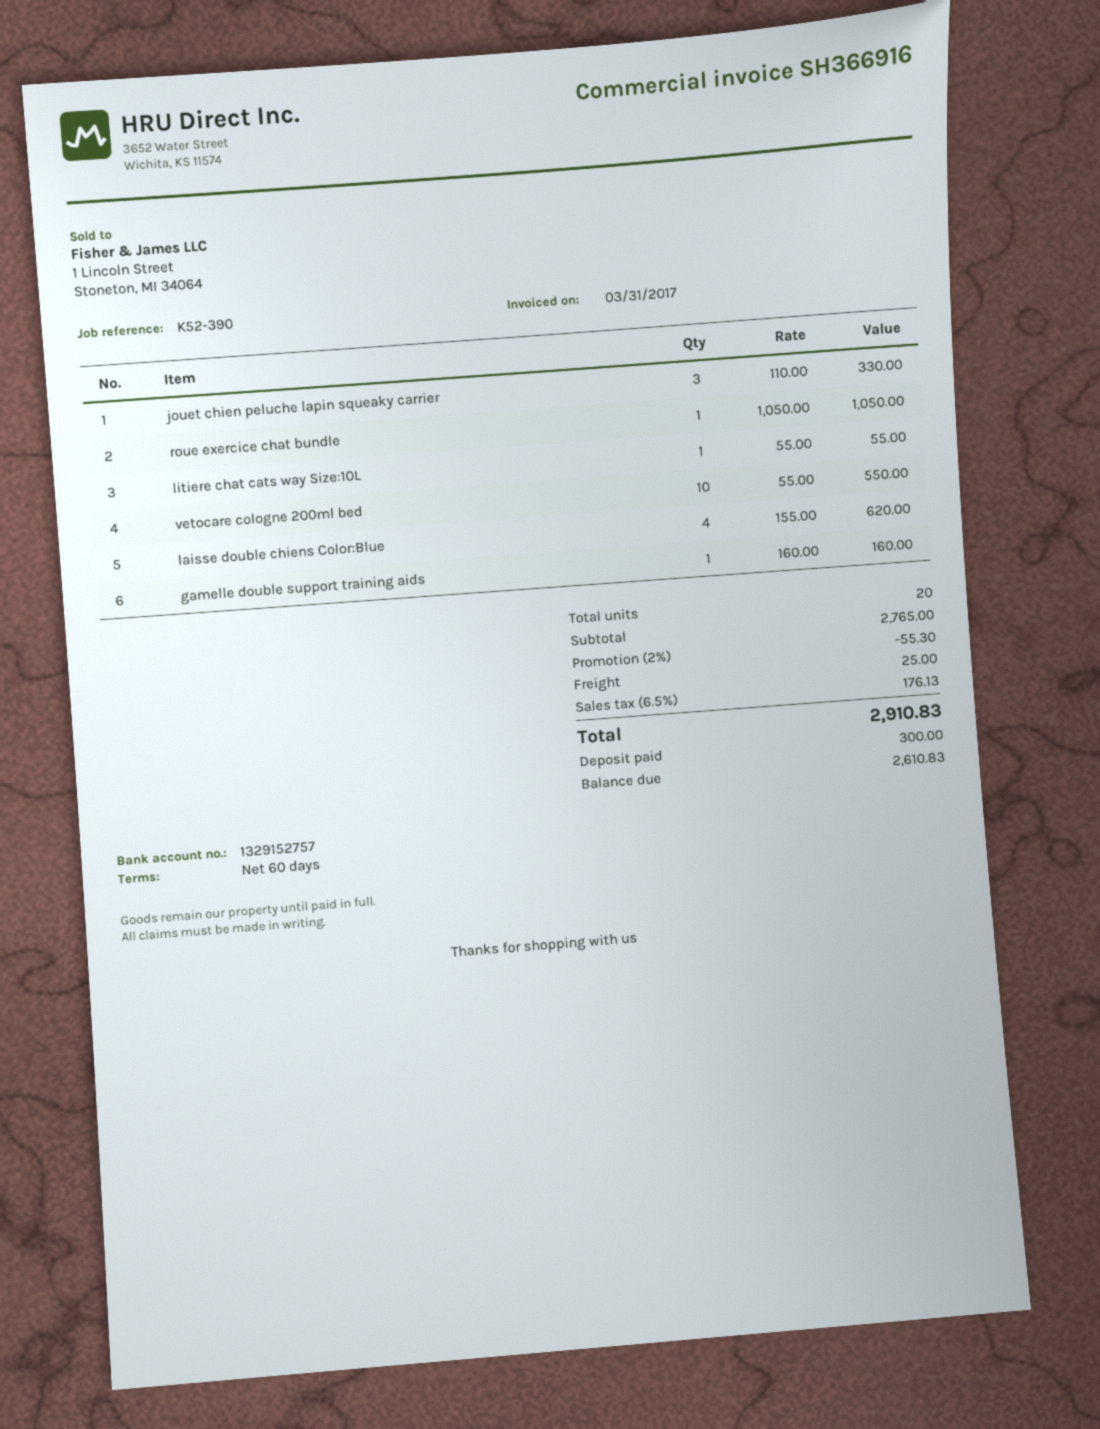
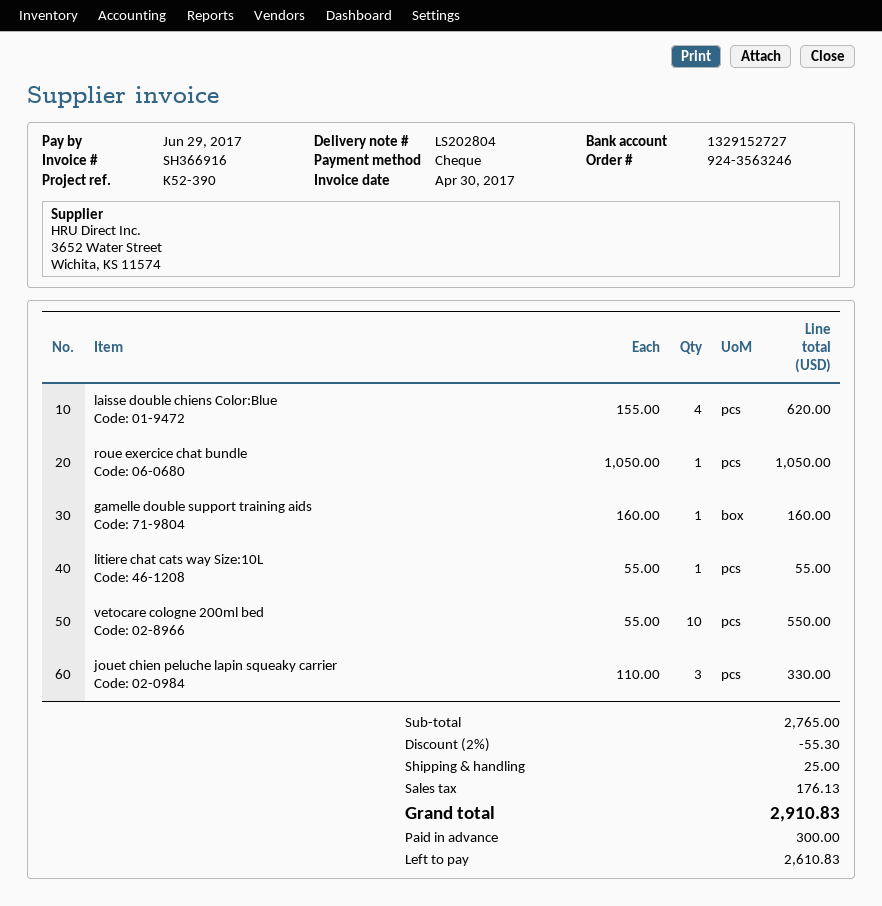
invoice date: 2017-03-31 -> 2017-04-30
bank account: 1329152757 -> 1329152727

